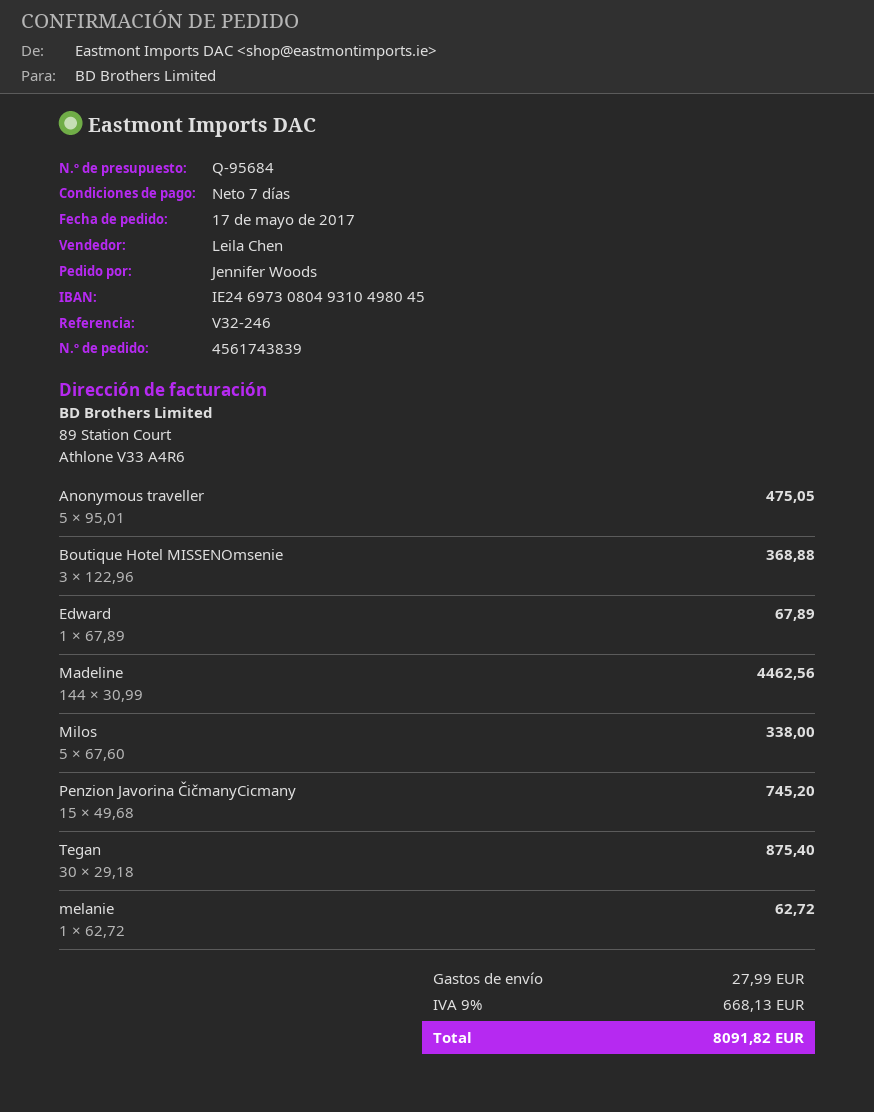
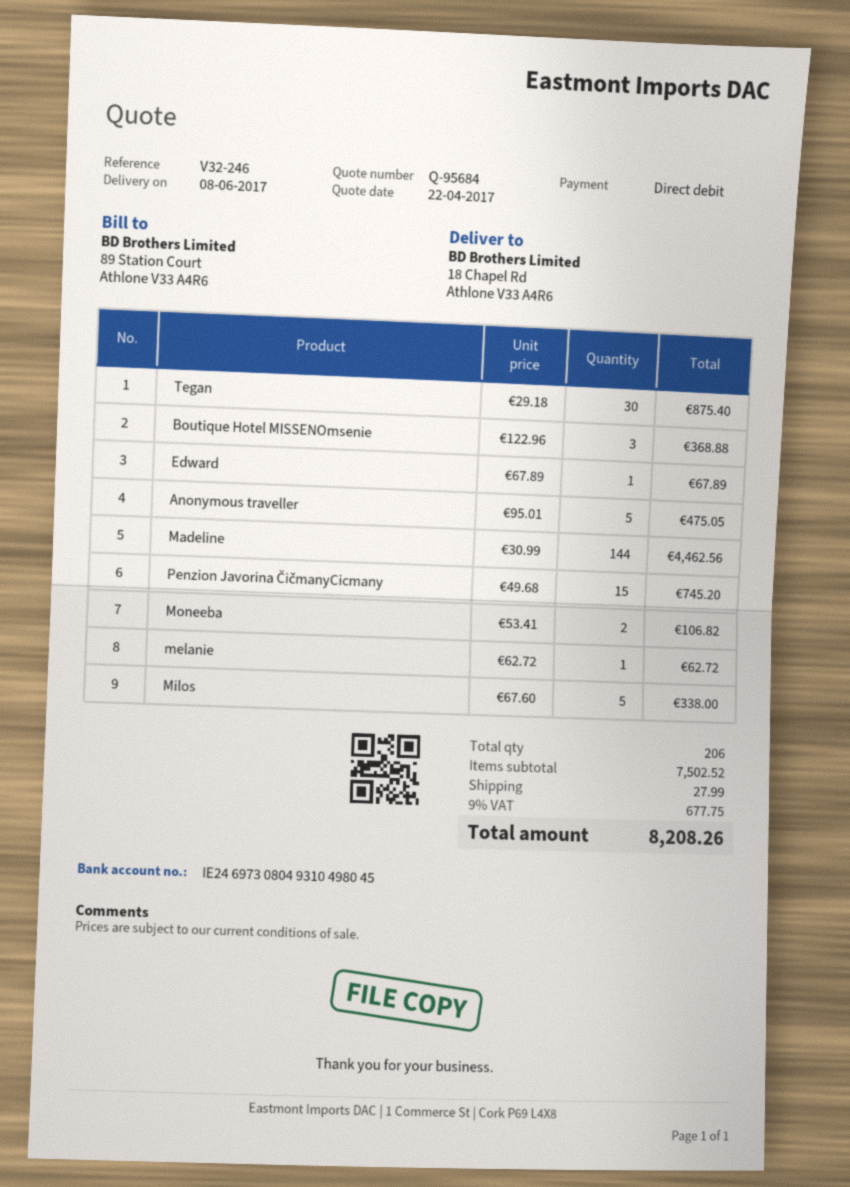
Moneeba: none -> 2 x 53.41 = 106.82
tax: 9% = 668.13 -> 9% = 677.75
total: 8091.82 -> 8208.26

